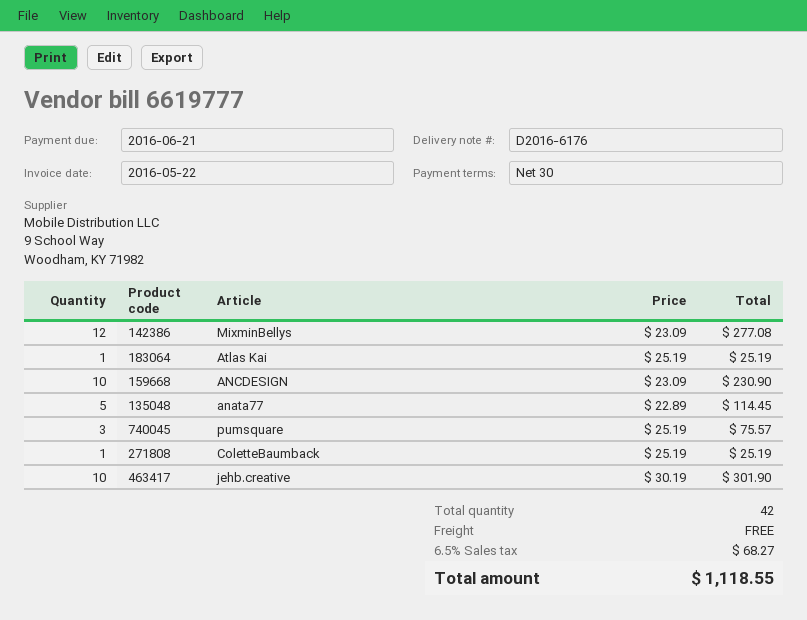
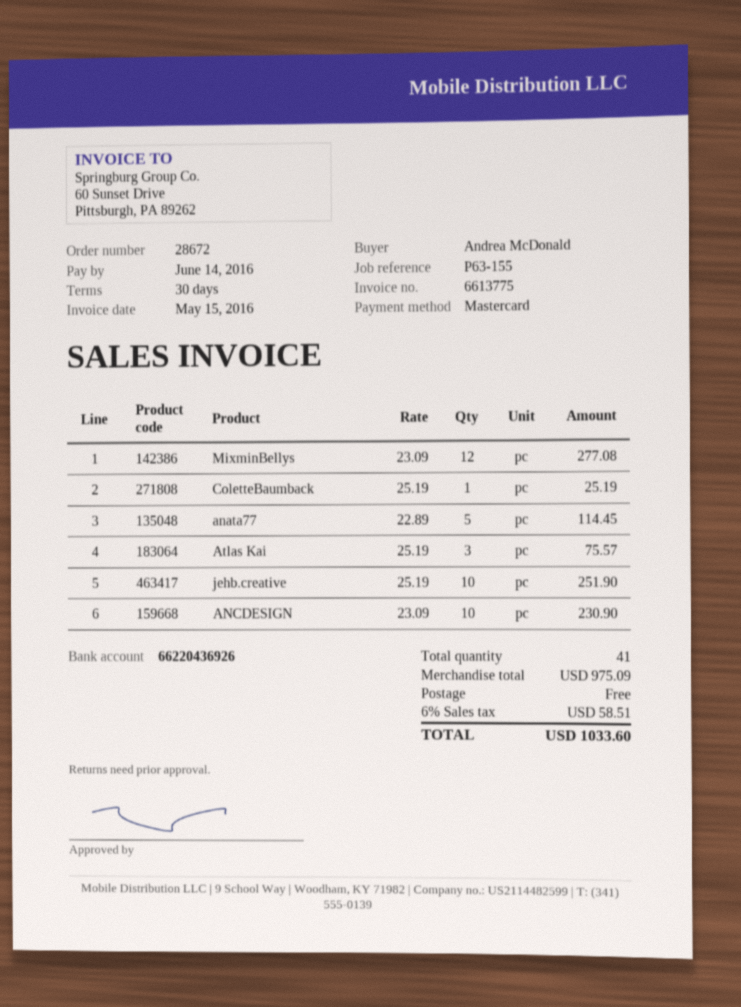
invoice number: 6619777 -> 6613775
invoice date: 2016-05-22 -> 2016-05-15
due date: 2016-06-21 -> 2016-06-14
Atlas Kai: 1 x 25.19 = 25.19 -> 3 x 25.19 = 75.57
pumsquare: 3 x 25.19 = 75.57 -> none
jehb.creative: 10 x 30.19 = 301.90 -> 10 x 25.19 = 251.90
total quantity: 42 -> 41
tax: 6.5% = 68.27 -> 6% = 58.51
total: 1118.55 -> 1033.60

